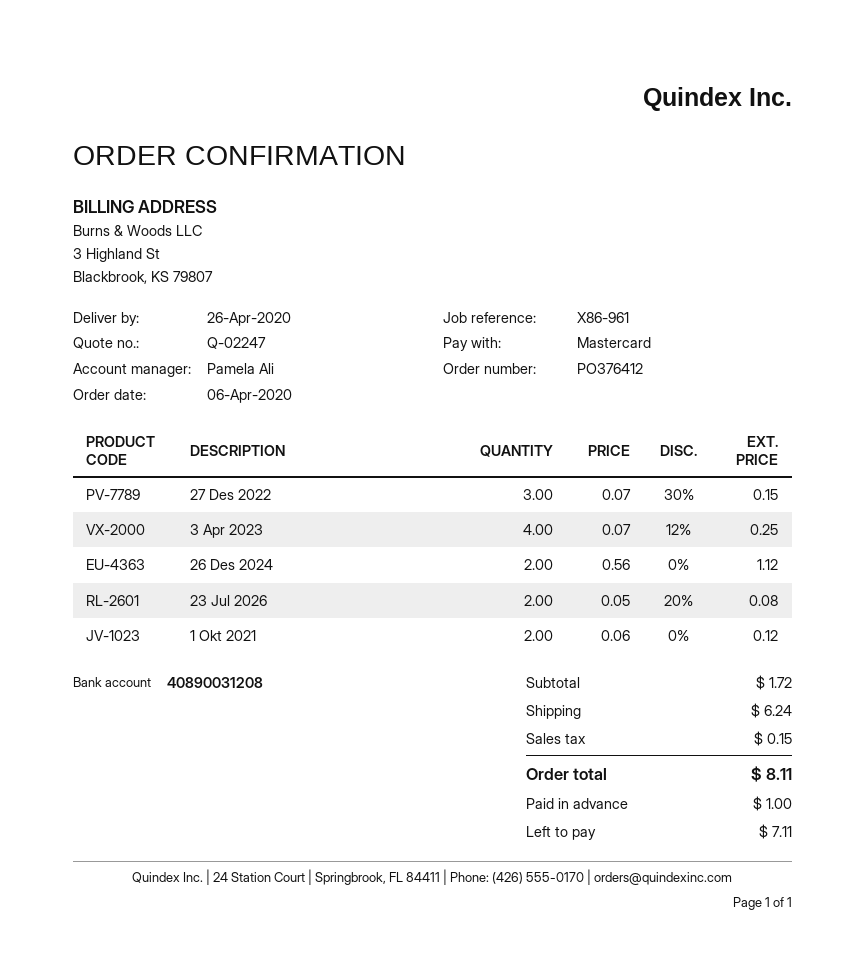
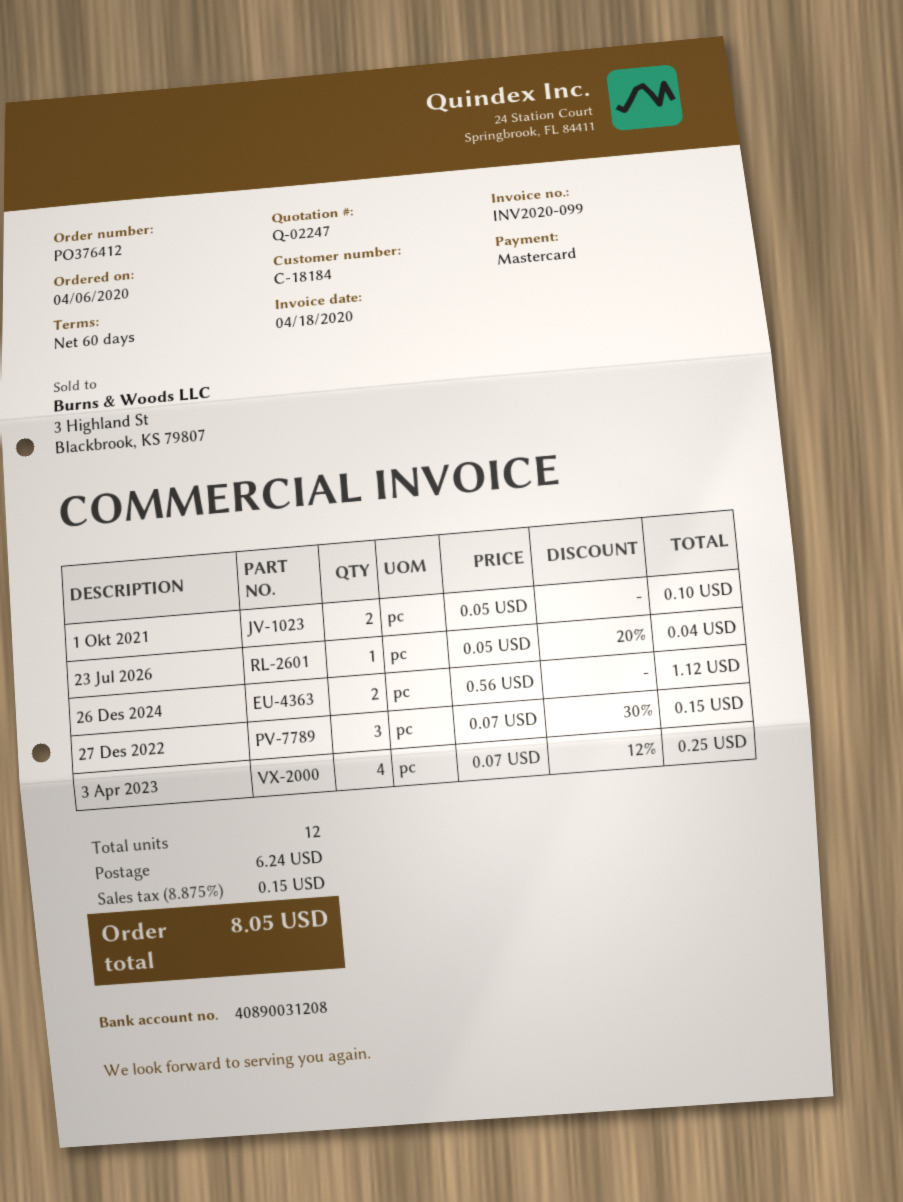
23 Jul 2026: 2 x 0.05 - 20% = 0.08 -> 1 x 0.05 - 20% = 0.04
1 Okt 2021: 2 x 0.06 = 0.12 -> 2 x 0.05 = 0.10
total: 8.11 -> 8.05

